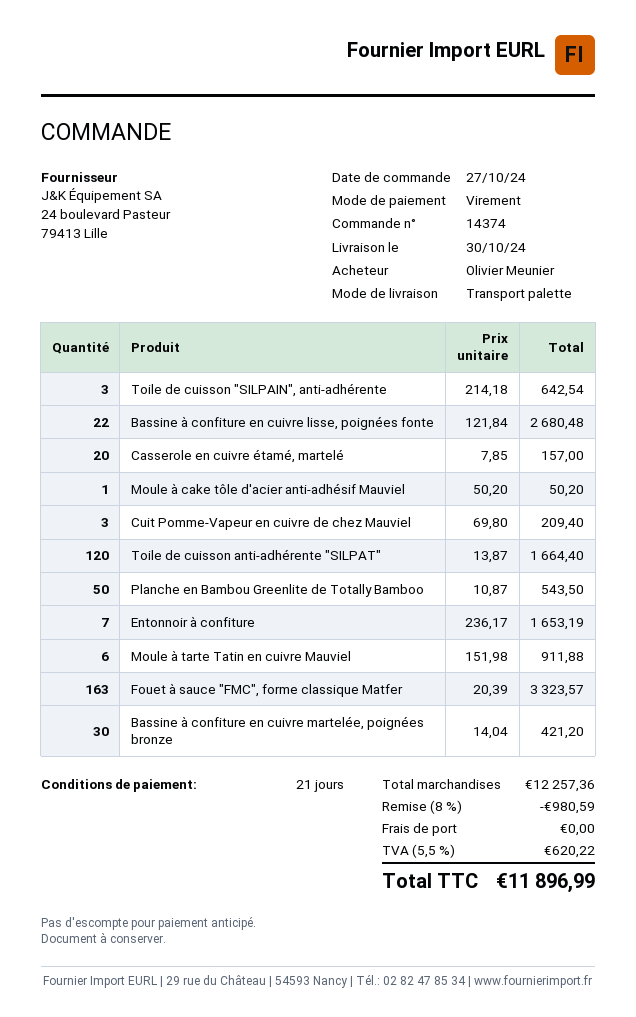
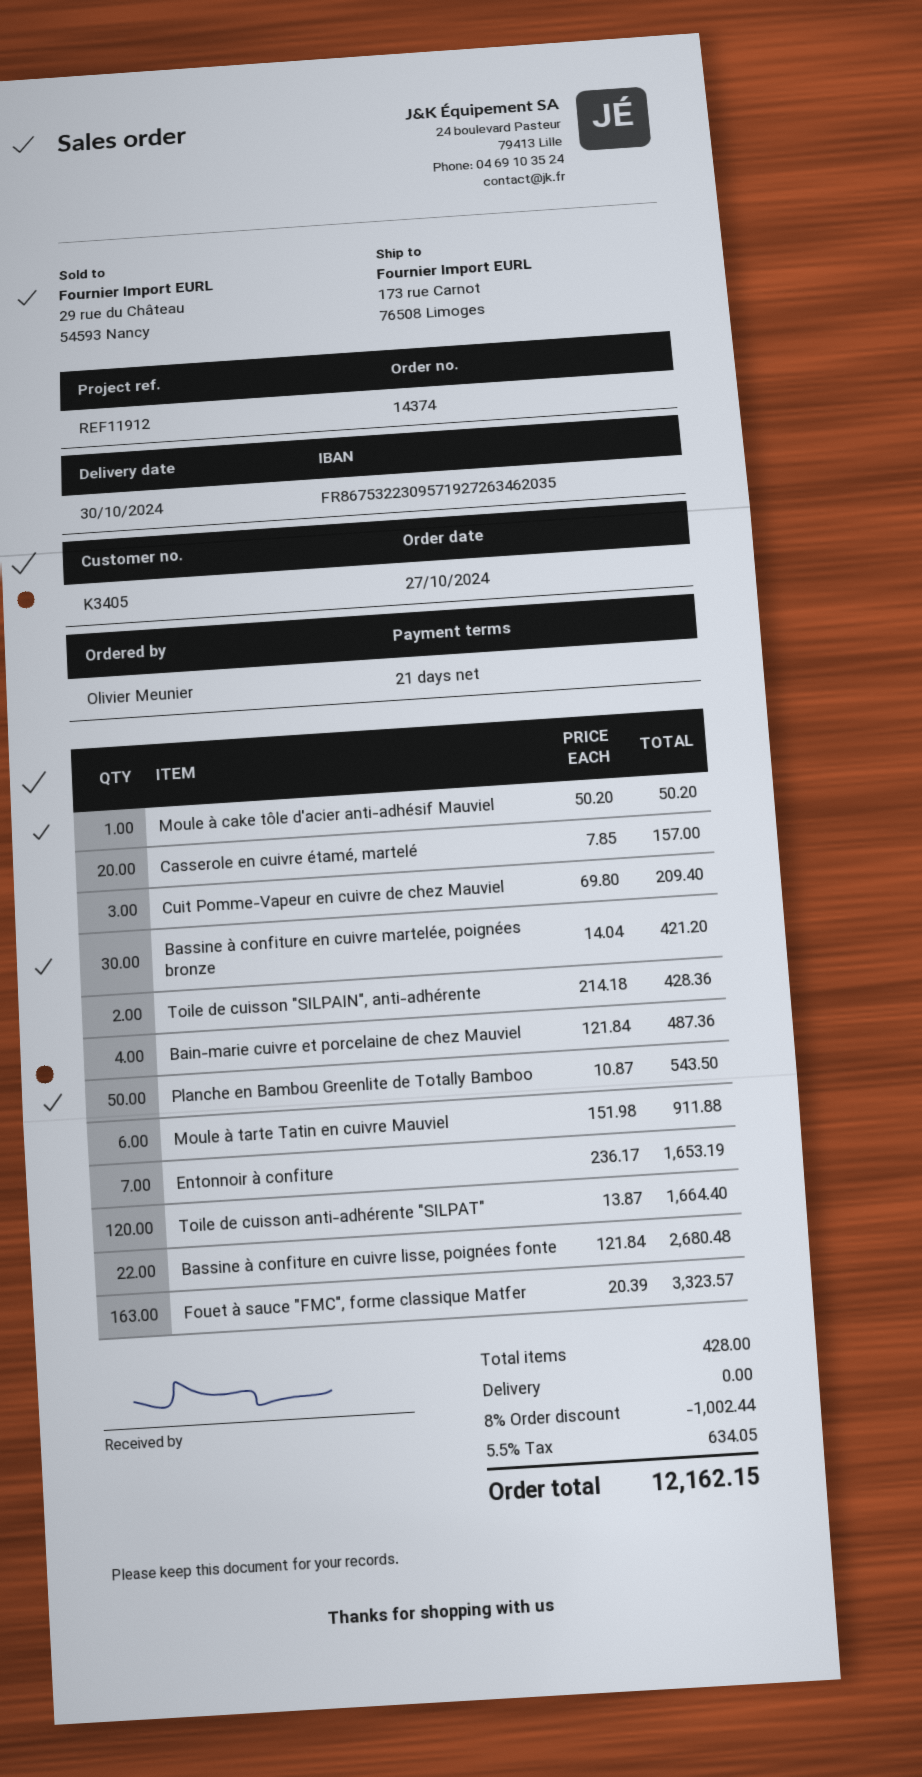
Toile de cuisson "SILPAIN", anti-adhérente: 3 x 214.18 = 642.54 -> 2 x 214.18 = 428.36
Bain-marie cuivre et porcelaine de chez Mauviel: none -> 4 x 121.84 = 487.36
discount: 8% = 980.59 -> 8% = 1002.44
tax: 5.5% = 620.22 -> 5.5% = 634.05
total: 11896.99 -> 12162.15

